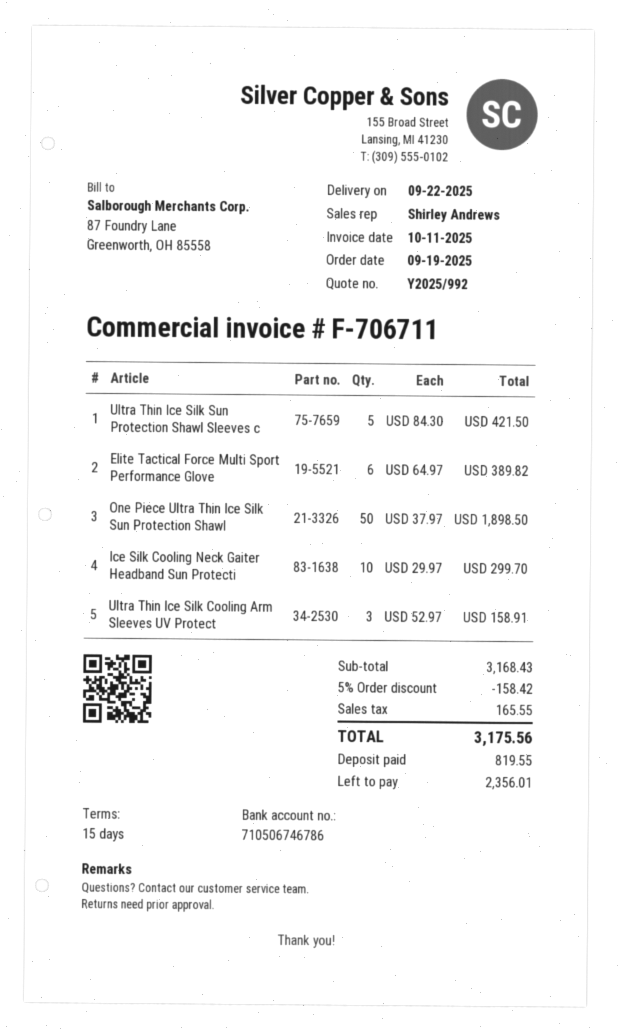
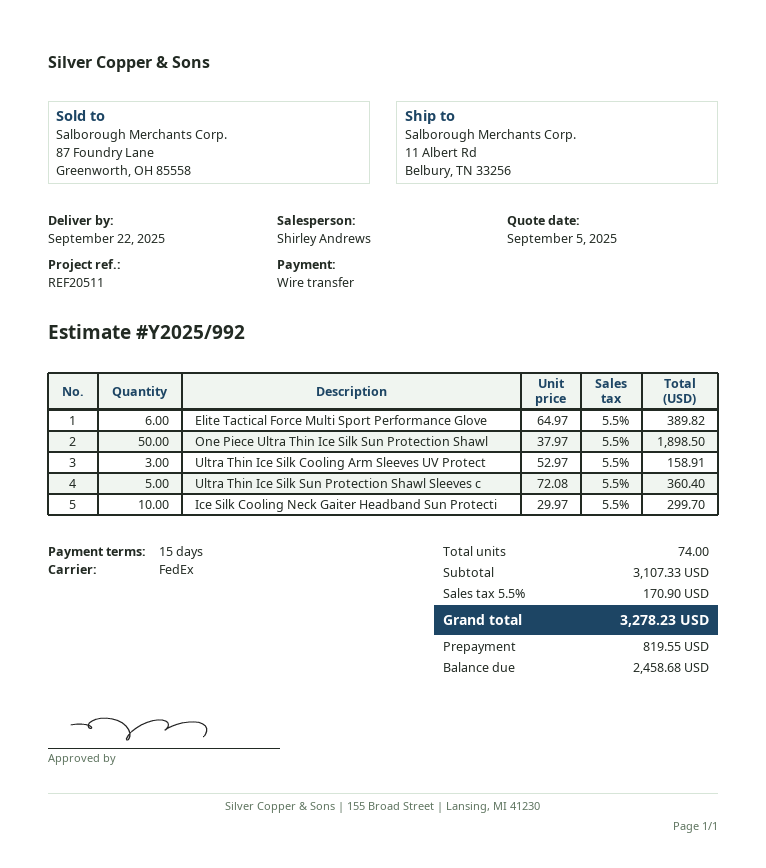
Ultra Thin Ice Silk Sun Protection Shawl Sleeves c: 5 x 84.30 = 421.50 -> 5 x 72.08 = 360.40
subtotal: 3168.43 -> 3107.33
discount: 5% = 158.42 -> none
tax: 165.55 -> 170.90
total: 3175.56 -> 3278.23
balance: 2356.01 -> 2458.68

